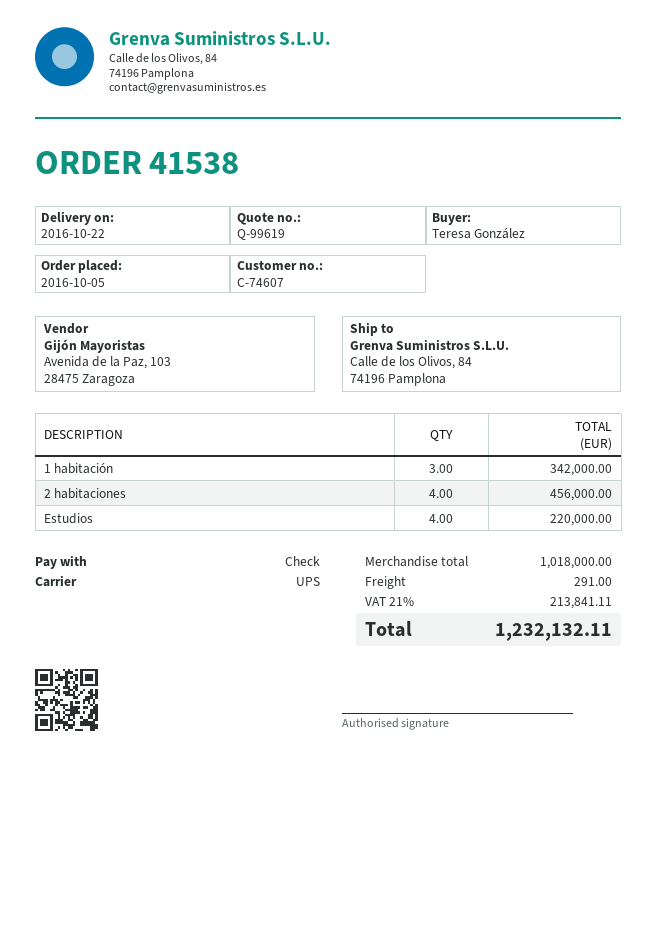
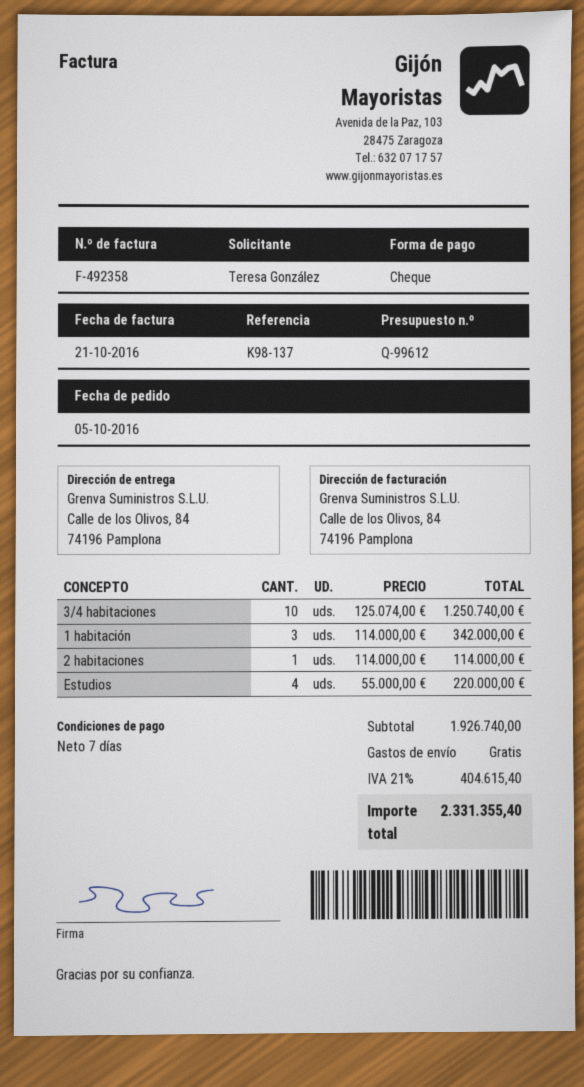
quote number: Q-99619 -> Q-99612
2 habitaciones: 4 for 456000.00 -> 1 for 114000.00
3/4 habitaciones: none -> 10 for 1250740.00
subtotal: 1018000.00 -> 1926740.00
shipping: 291.00 -> 0.00
tax: 21% = 213841.11 -> 21% = 404615.40
total: 1232132.11 -> 2331355.40

